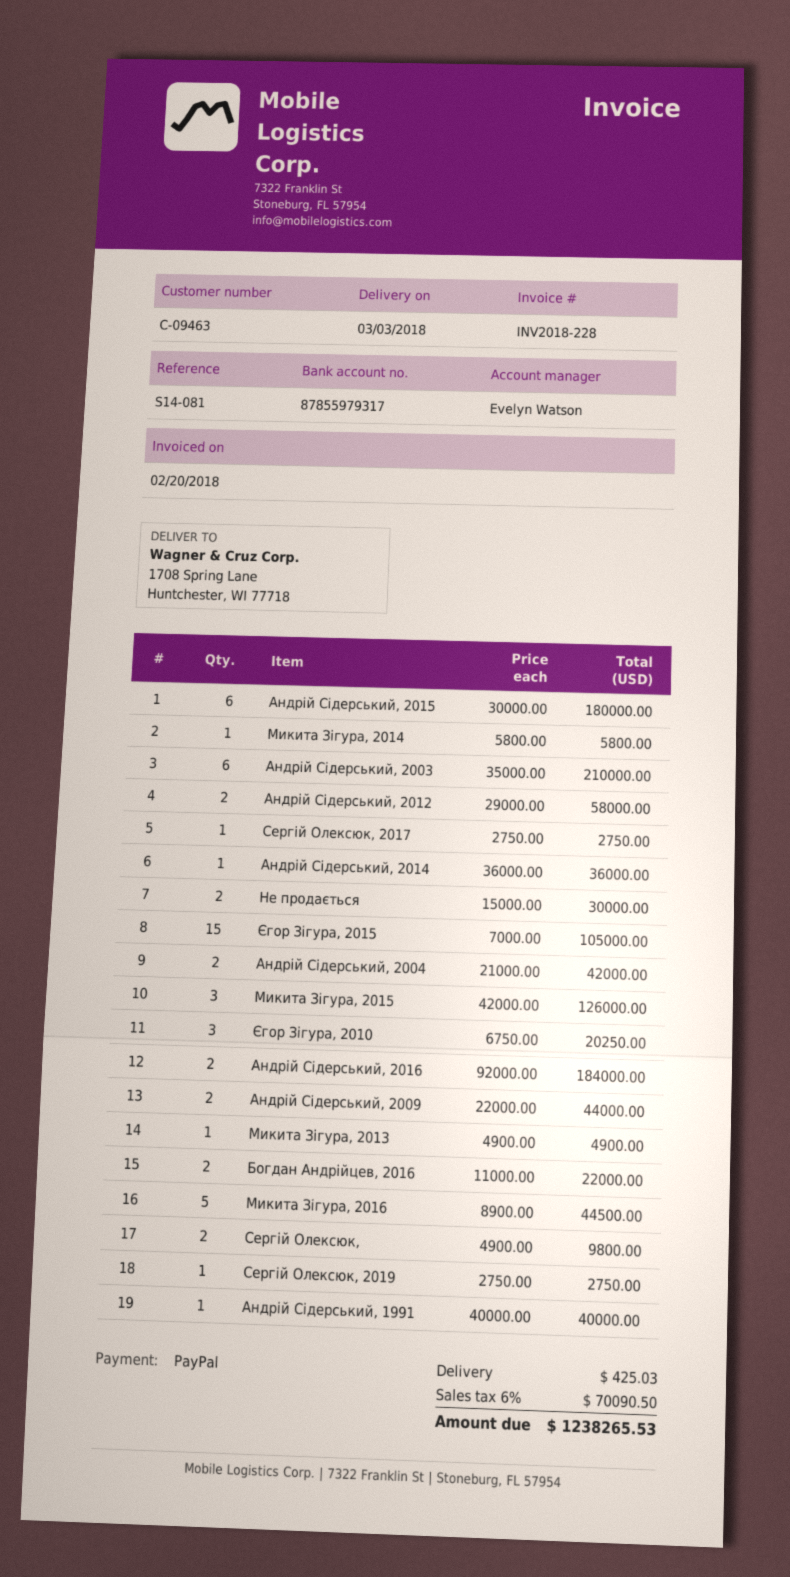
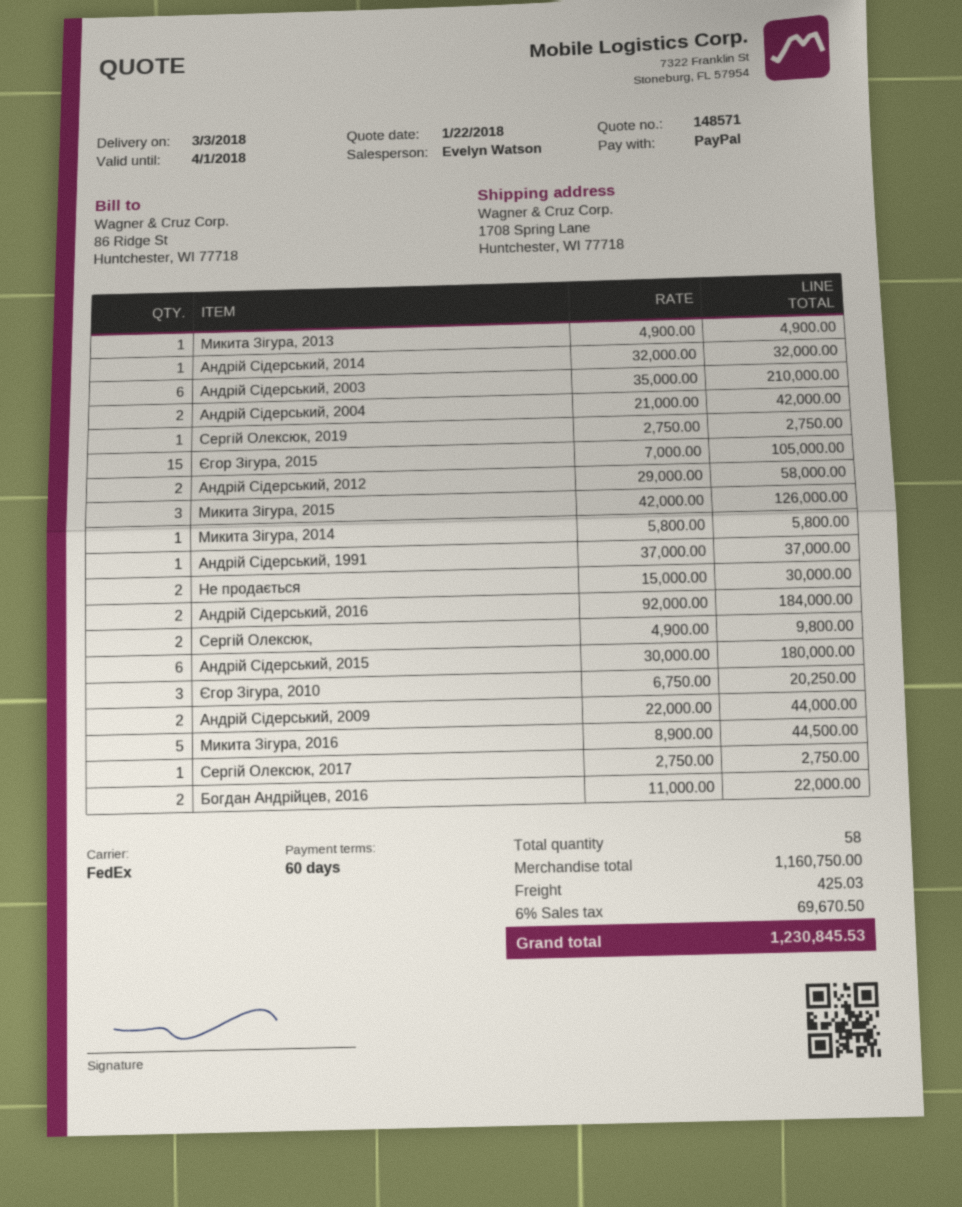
Андрій Сідерський, 2014: 1 x 36000.00 = 36000.00 -> 1 x 32000.00 = 32000.00
Андрій Сідерський, 1991: 1 x 40000.00 = 40000.00 -> 1 x 37000.00 = 37000.00
tax: 6% = 70090.50 -> 6% = 69670.50
total: 1238265.53 -> 1230845.53

